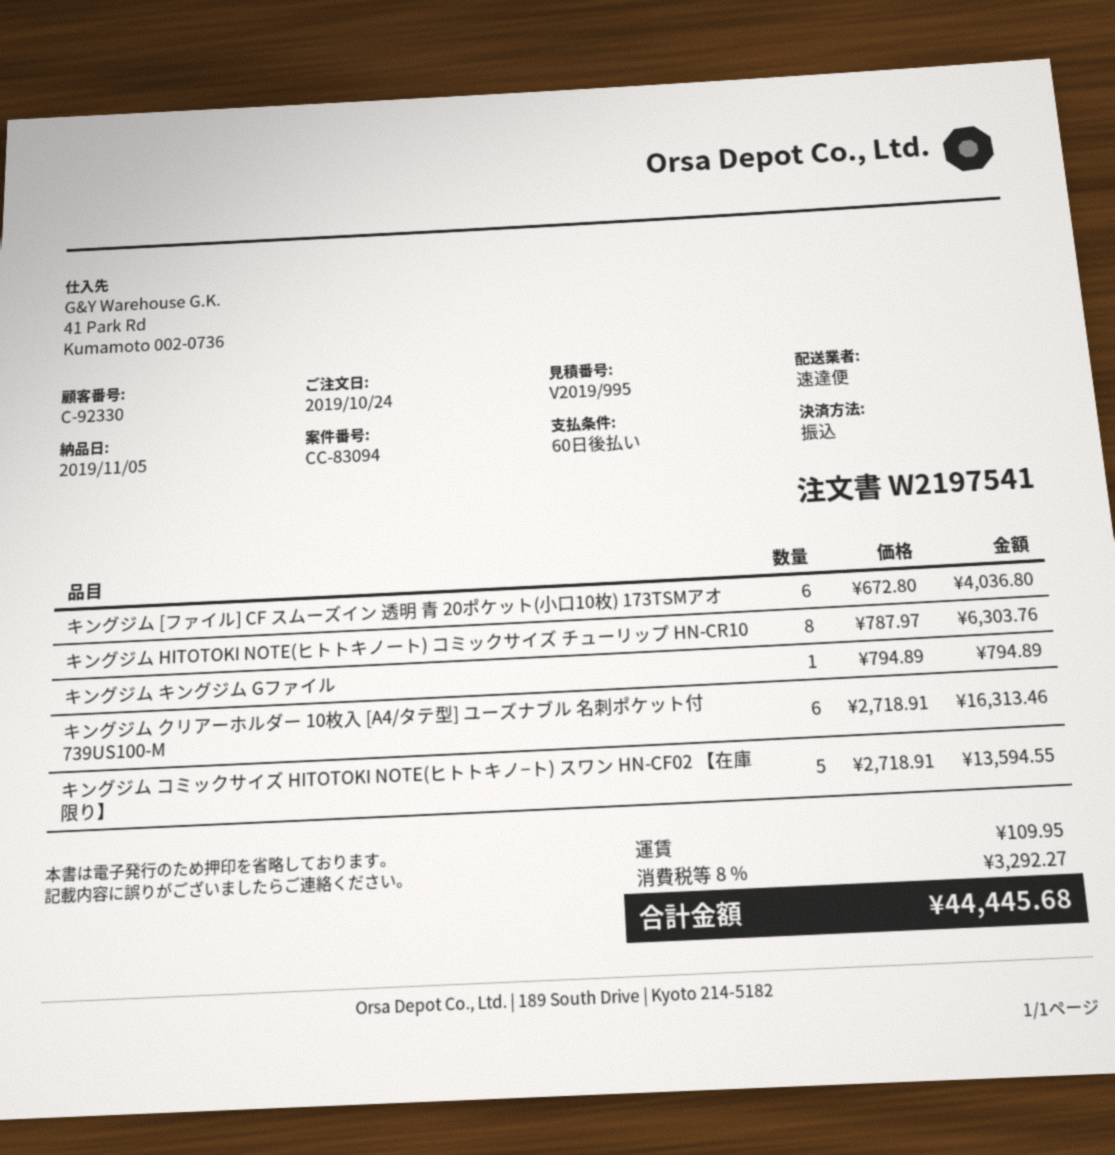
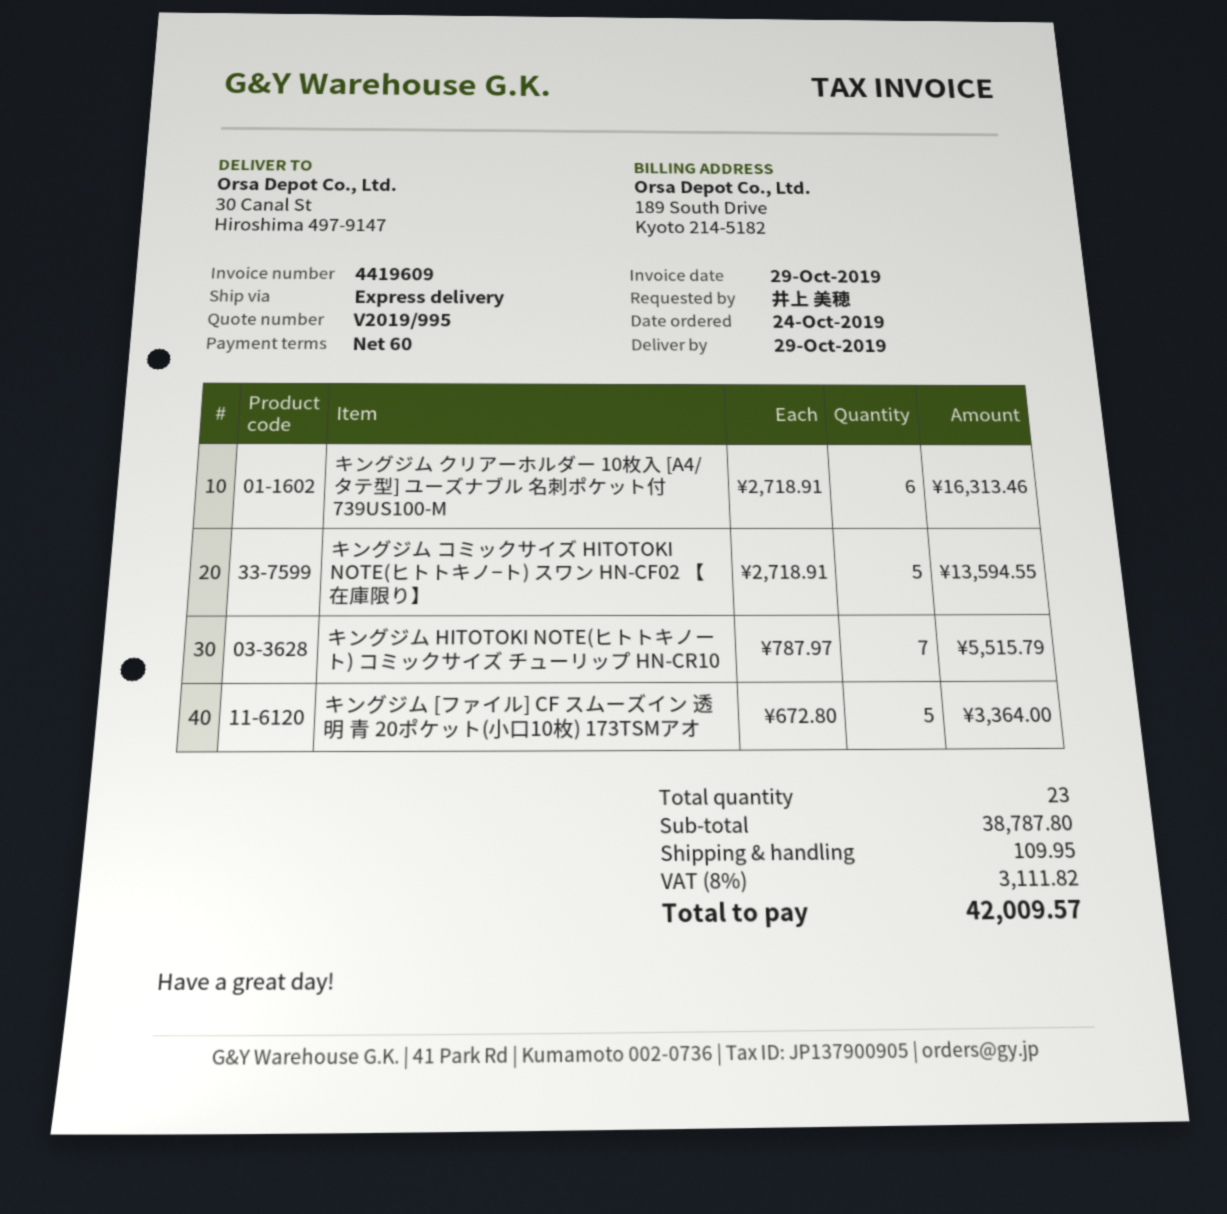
delivery date: 2019-11-05 -> 2019-10-29
キングジム [ファイル] CF スムーズイン 透明 青 20ポケット(小口10枚) 173TSMアオ: 6 x 672.80 = 4036.80 -> 5 x 672.80 = 3364.00
キングジム HITOTOKI NOTE(ヒトトキノート) コミックサイズ チューリップ HN-CR10: 8 x 787.97 = 6303.76 -> 7 x 787.97 = 5515.79
キングジム キングジム Gファイル: 1 x 794.89 = 794.89 -> none
tax: 8% = 3292.27 -> 8% = 3111.82
total: 44445.68 -> 42009.57

